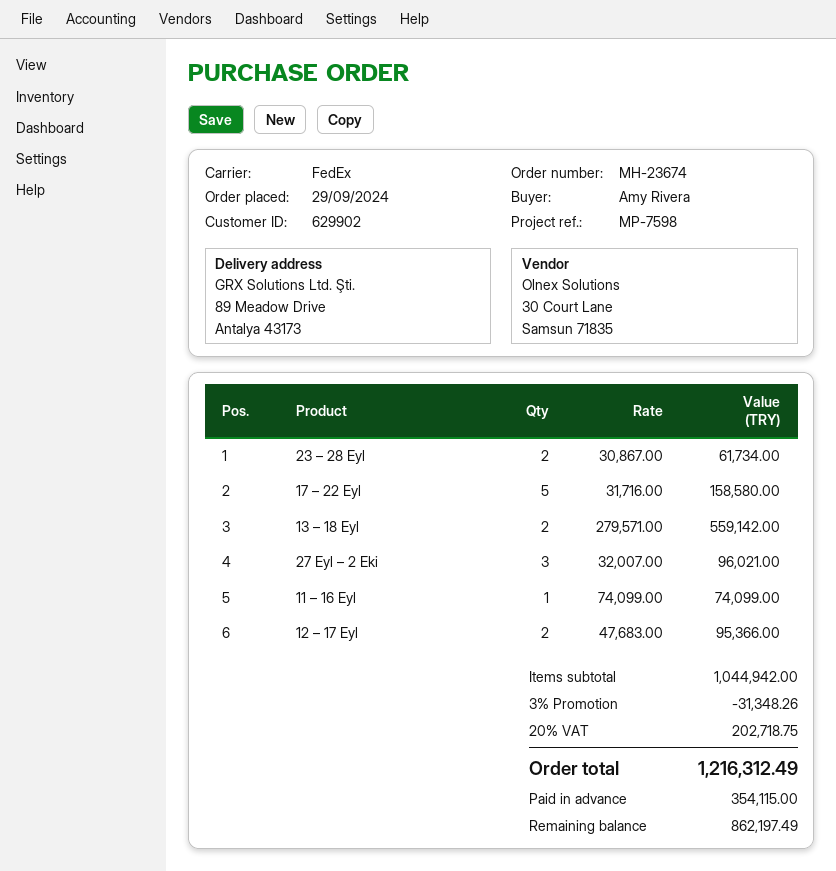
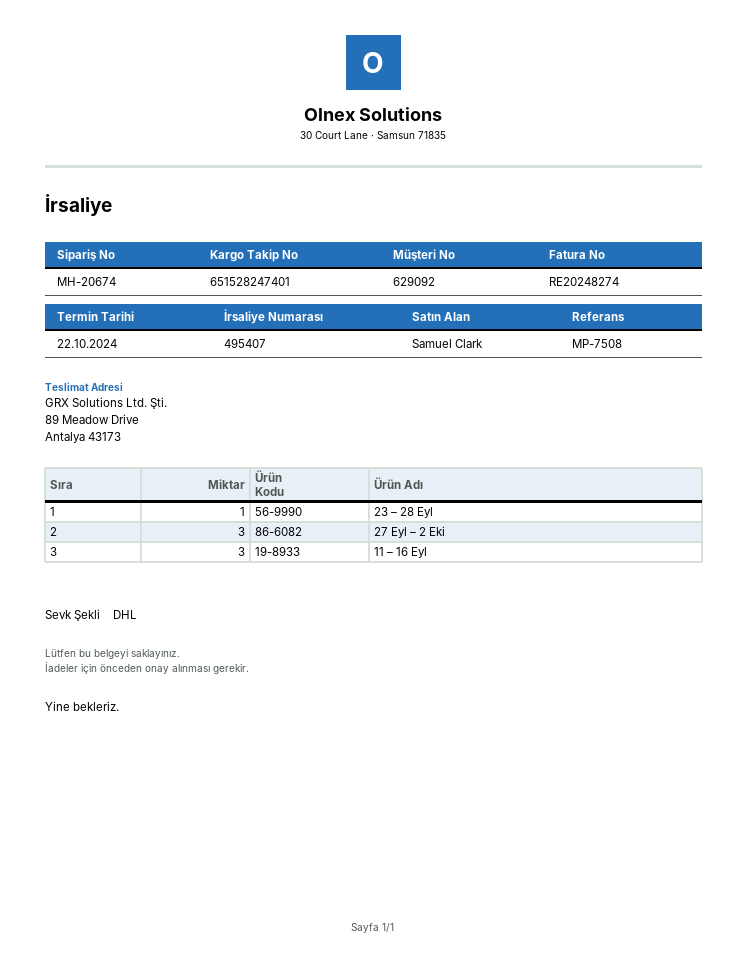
order number: MH-23674 -> MH-20674
customer number: 629902 -> 629092
reference: MP-7598 -> MP-7508
ordered by: Amy Rivera -> Samuel Clark
shipping method: FedEx -> DHL
23 – 28 Eyl: 2 -> 1
17 – 22 Eyl: 5 -> none
13 – 18 Eyl: 2 -> none
11 – 16 Eyl: 1 -> 3
12 – 17 Eyl: 2 -> none

